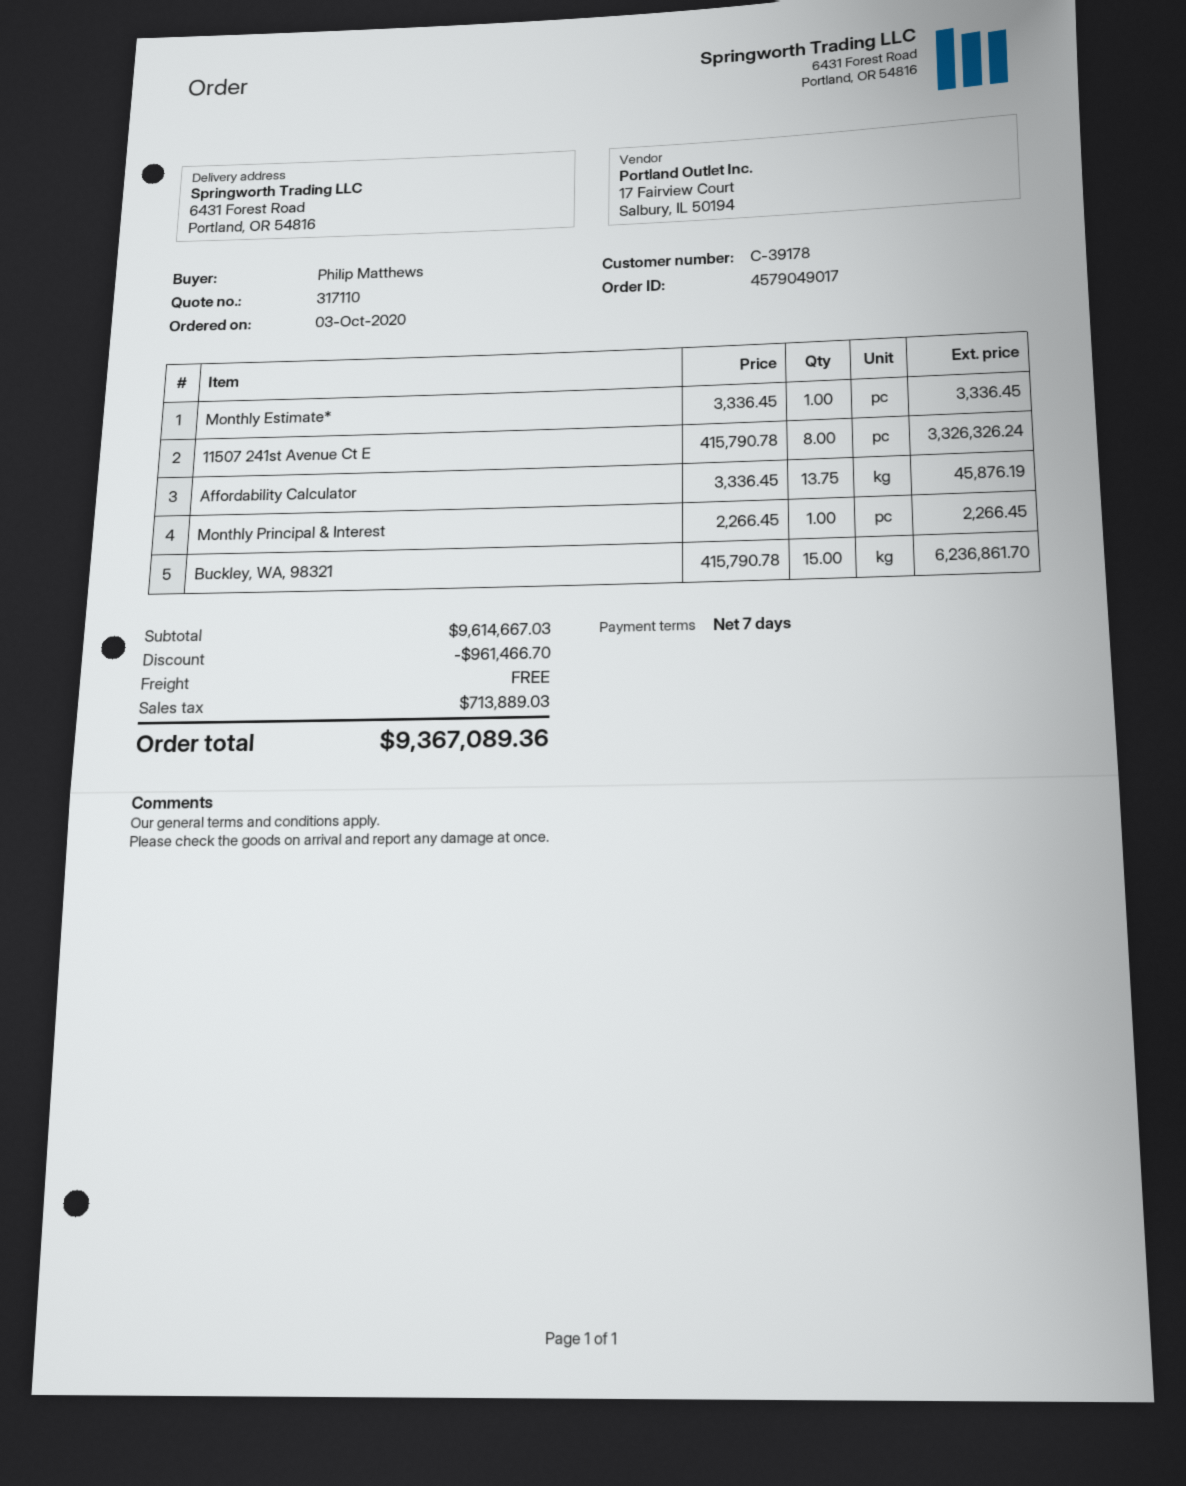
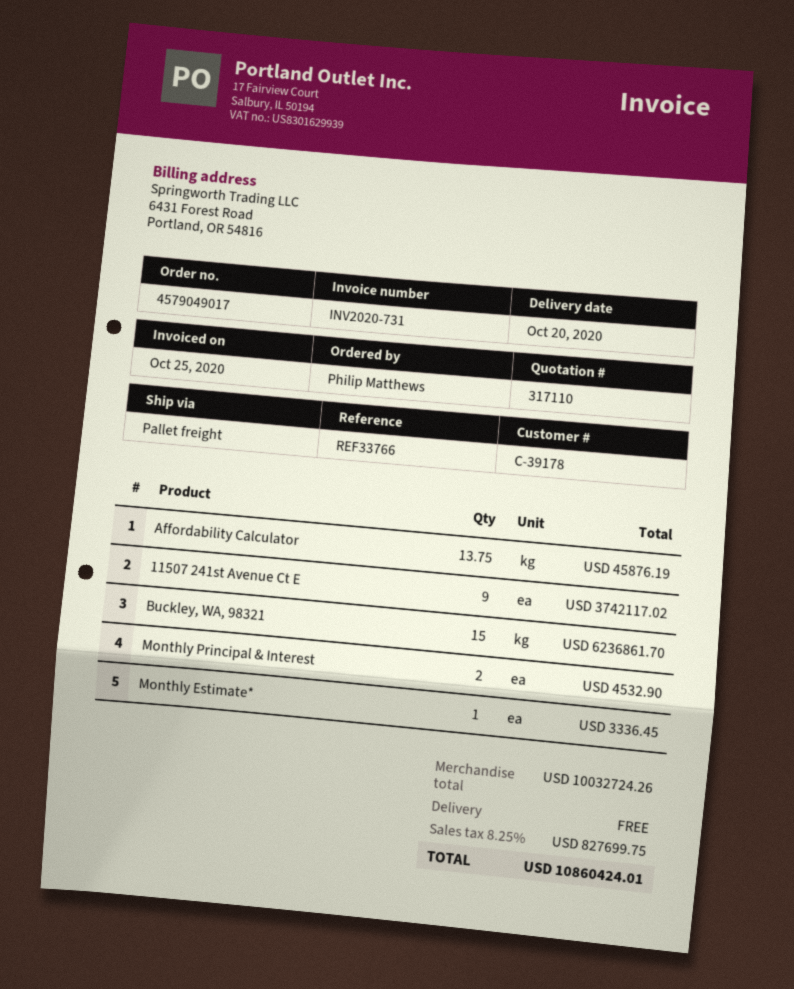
11507 241st Avenue Ct E: 8 for 3326326.24 -> 9 for 3742117.02
Monthly Principal & Interest: 1 for 2266.45 -> 2 for 4532.90
subtotal: 9614667.03 -> 10032724.26
discount: 961466.70 -> none
tax: 713889.03 -> 827699.75
total: 9367089.36 -> 10860424.01

